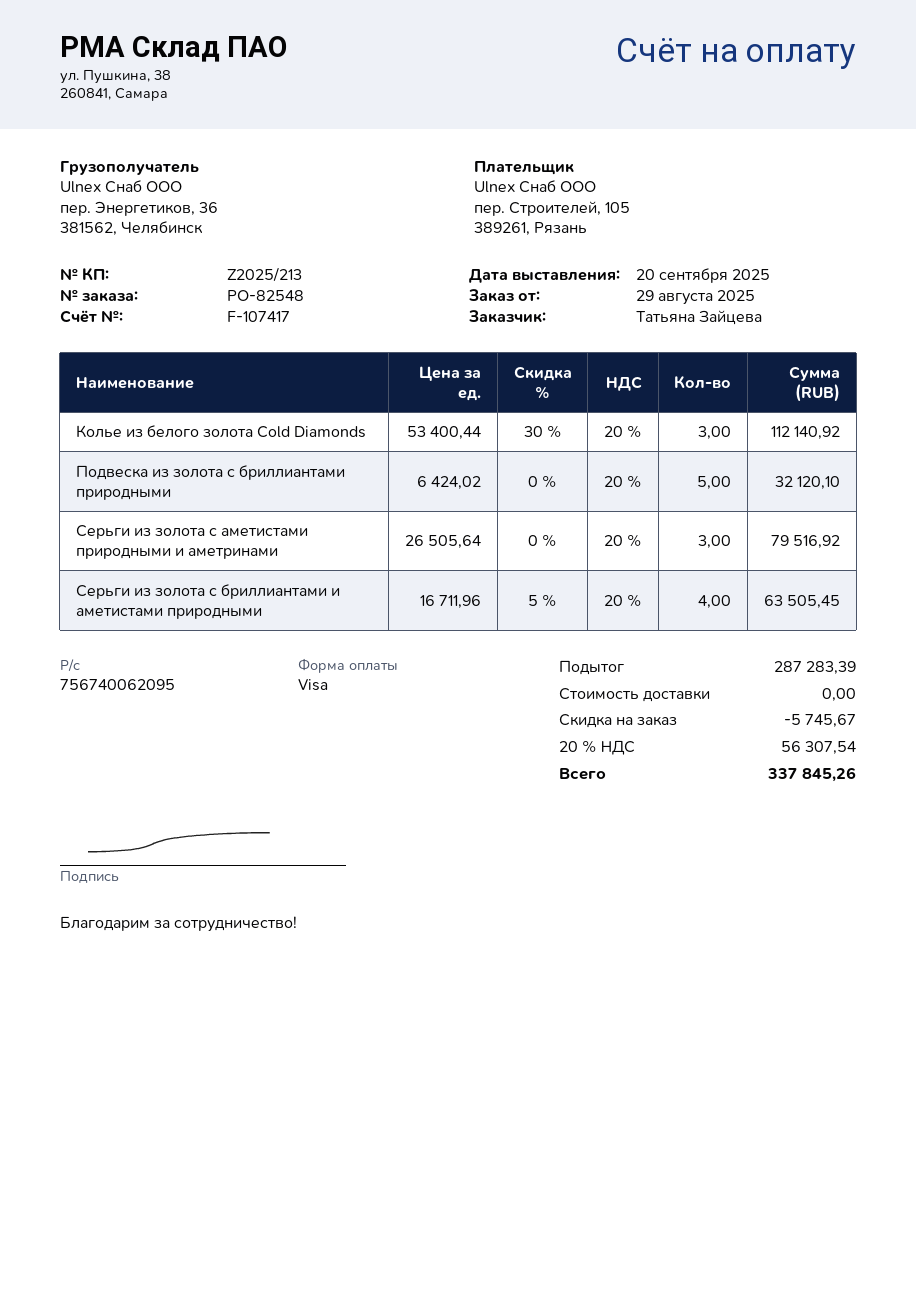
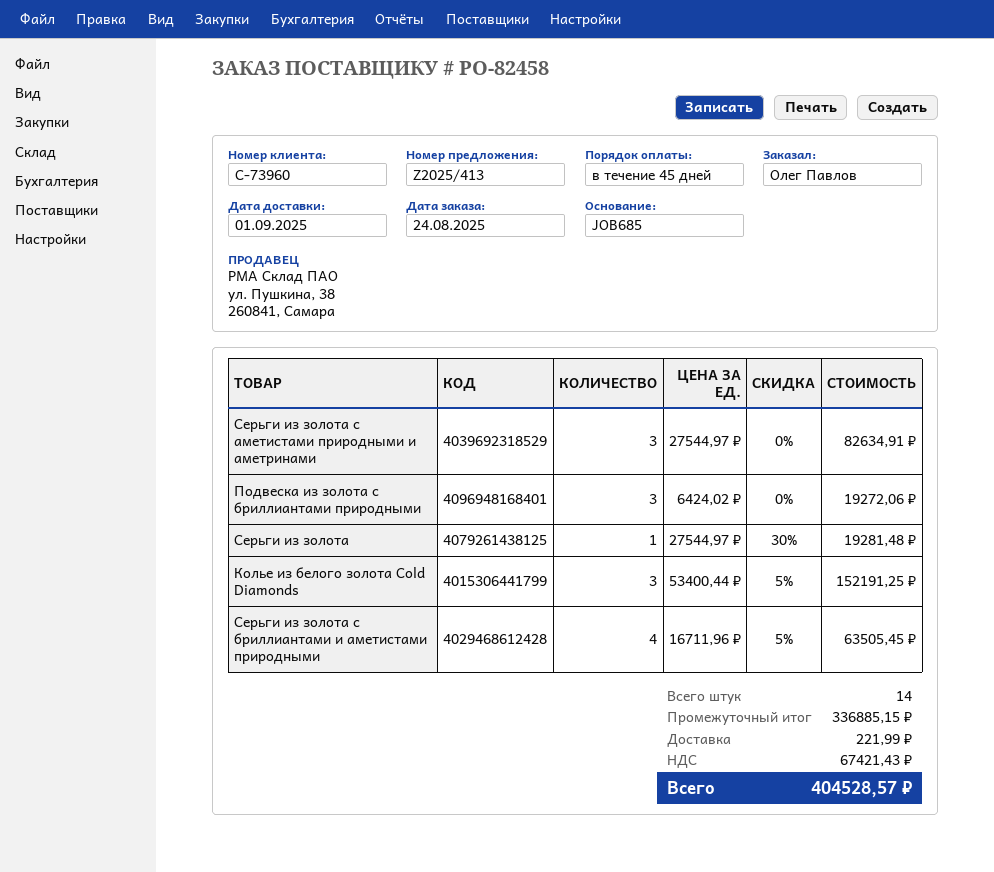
quote number: Z2025/213 -> Z2025/413
order number: PO-82548 -> PO-82458
order date: 2025-08-29 -> 2025-08-24
ordered by: Татьяна Зайцева -> Олег Павлов
Колье из белого золота Cold Diamonds: 3 x 53400.44 - 30% = 112140.92 -> 3 x 53400.44 - 5% = 152191.25
Подвеска из золота с бриллиантами природными: 5 x 6424.02 = 32120.10 -> 3 x 6424.02 = 19272.06
Серьги из золота с аметистами природными и аметринами: 3 x 26505.64 = 79516.92 -> 3 x 27544.97 = 82634.91
Серьги из золота: none -> 1 x 27544.97 - 30% = 19281.48
subtotal: 287283.39 -> 336885.15
discount: 5745.67 -> none
shipping: 0.00 -> 221.99
tax: 56307.54 -> 67421.43
total: 337845.26 -> 404528.57

